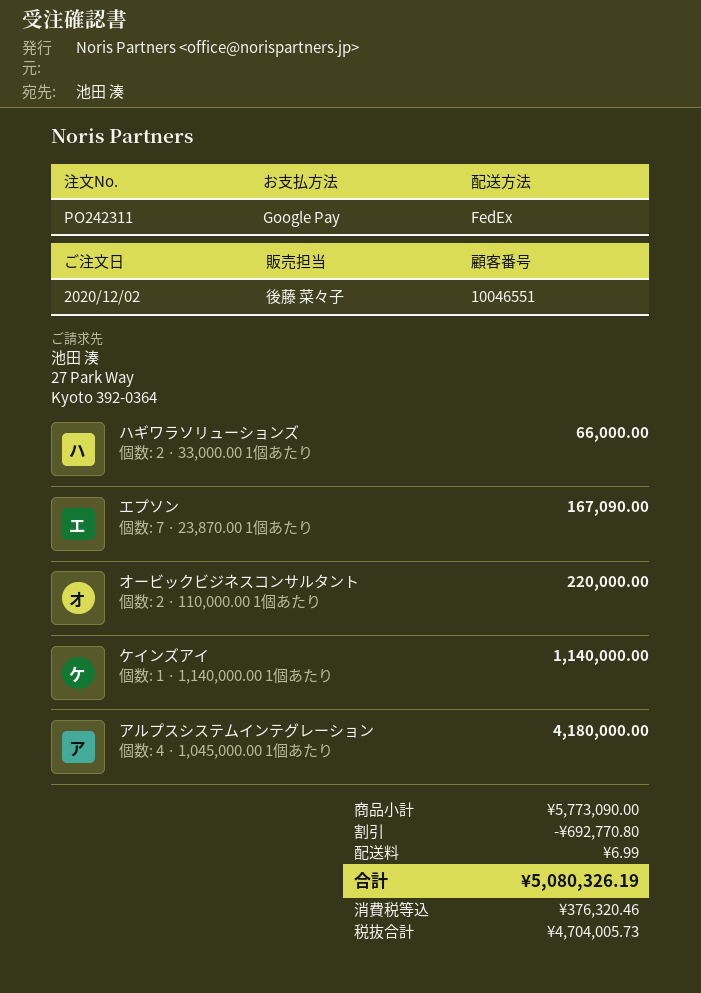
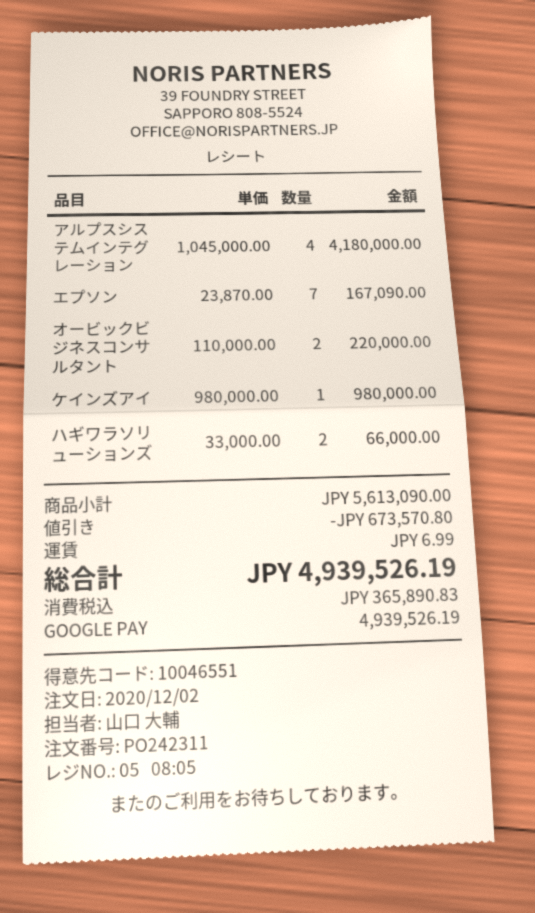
sales rep: 後藤 菜々子 -> 山口 大輔
ケインズアイ: 1 x 1140000.00 = 1140000.00 -> 1 x 980000.00 = 980000.00
subtotal: 5773090.00 -> 5613090.00
discount: 692770.80 -> 673570.80
tax: 376320.46 -> 365890.83
total: 5080326.19 -> 4939526.19

